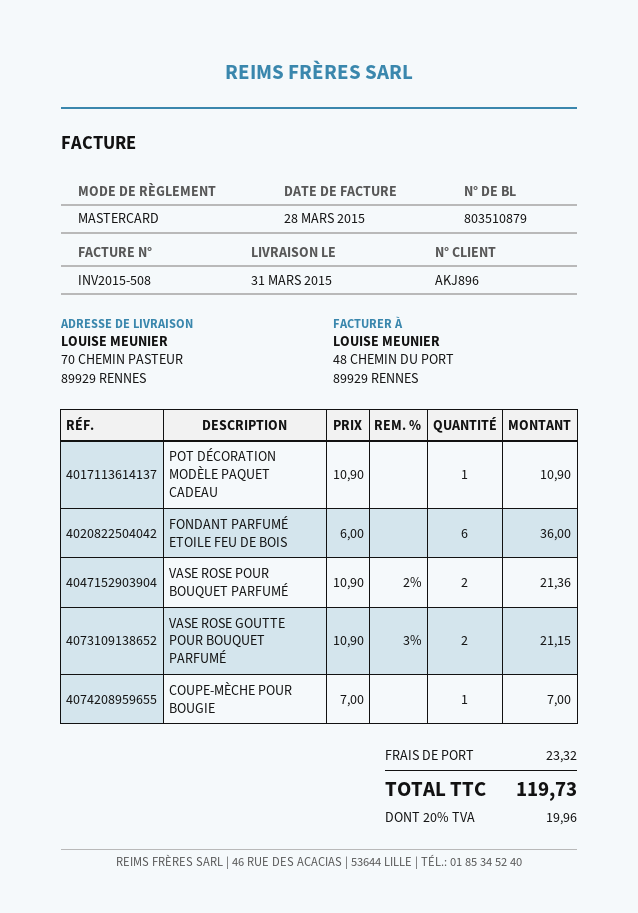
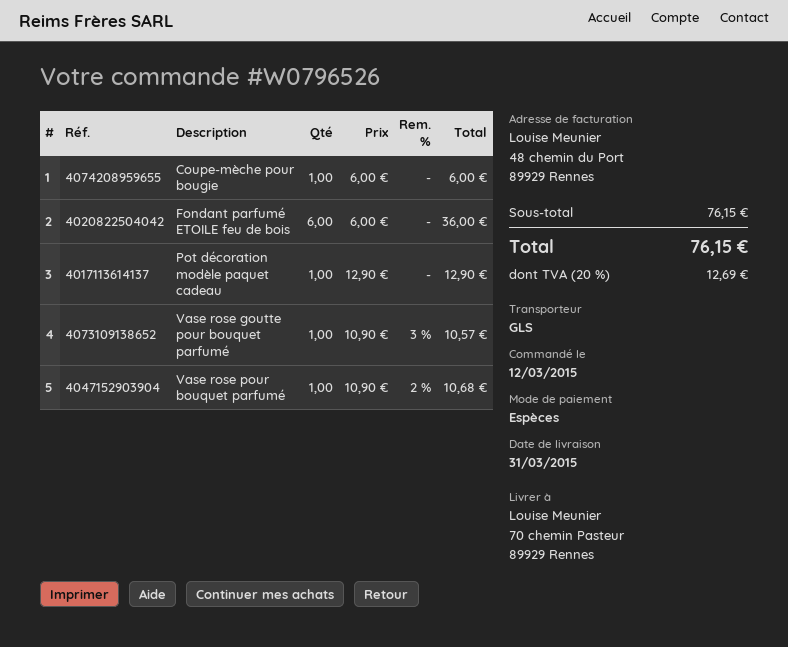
payment method: Mastercard -> cash
POT DÉCORATION MODÈLE PAQUET CADEAU: 1 x 10.90 = 10.90 -> 1 x 12.90 = 12.90
VASE ROSE POUR BOUQUET PARFUMÉ: 2 x 10.90 - 2% = 21.36 -> 1 x 10.90 - 2% = 10.68
VASE ROSE GOUTTE POUR BOUQUET PARFUMÉ: 2 x 10.90 - 3% = 21.15 -> 1 x 10.90 - 3% = 10.57
COUPE-MÈCHE POUR BOUGIE: 1 x 7.00 = 7.00 -> 1 x 6.00 = 6.00
shipping: 23.32 -> none
tax: 20% = 19.96 -> 20% = 12.69
total: 119.73 -> 76.15

